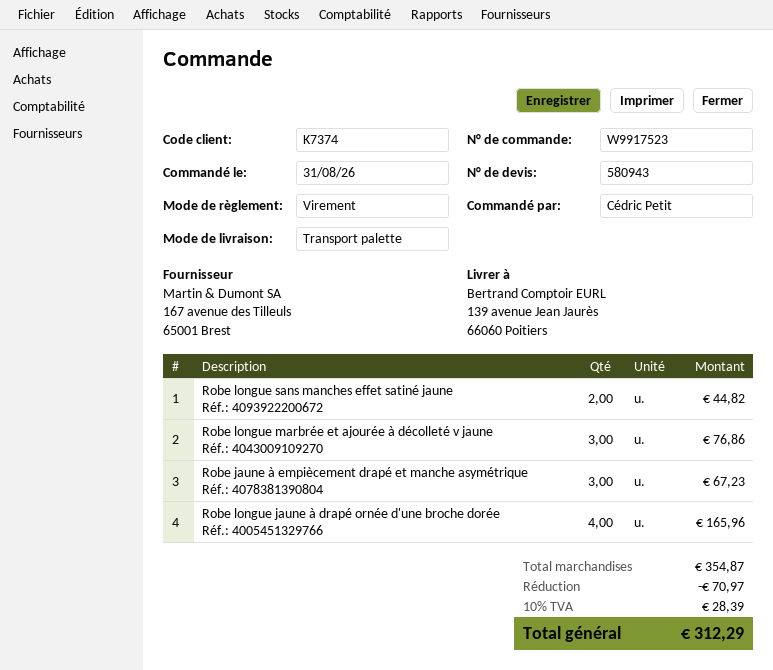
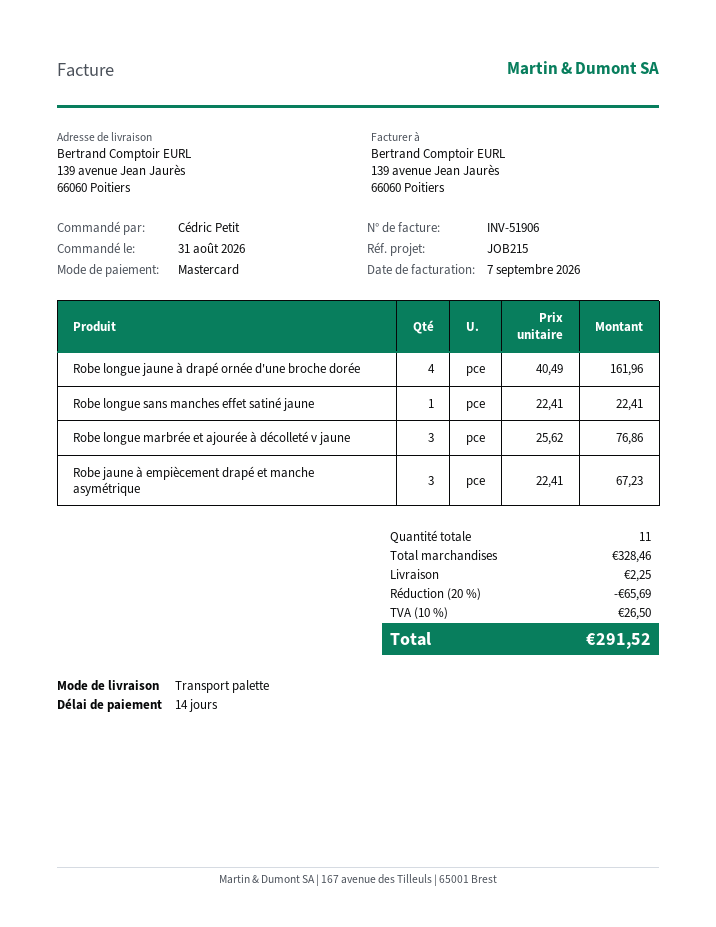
payment method: bank transfer -> Mastercard
Robe longue sans manches effet satiné jaune: 2 for 44.82 -> 1 for 22.41
Robe longue jaune à drapé ornée d'une broche dorée: 4 for 165.96 -> 4 for 161.96
subtotal: 354.87 -> 328.46
discount: 70.97 -> 65.69
shipping: none -> 2.25
tax: 10% = 28.39 -> 10% = 26.50
total: 312.29 -> 291.52

